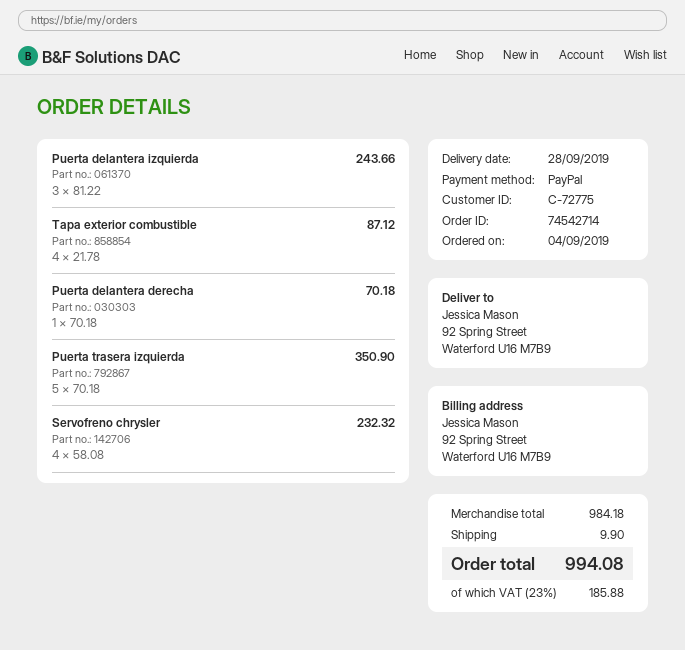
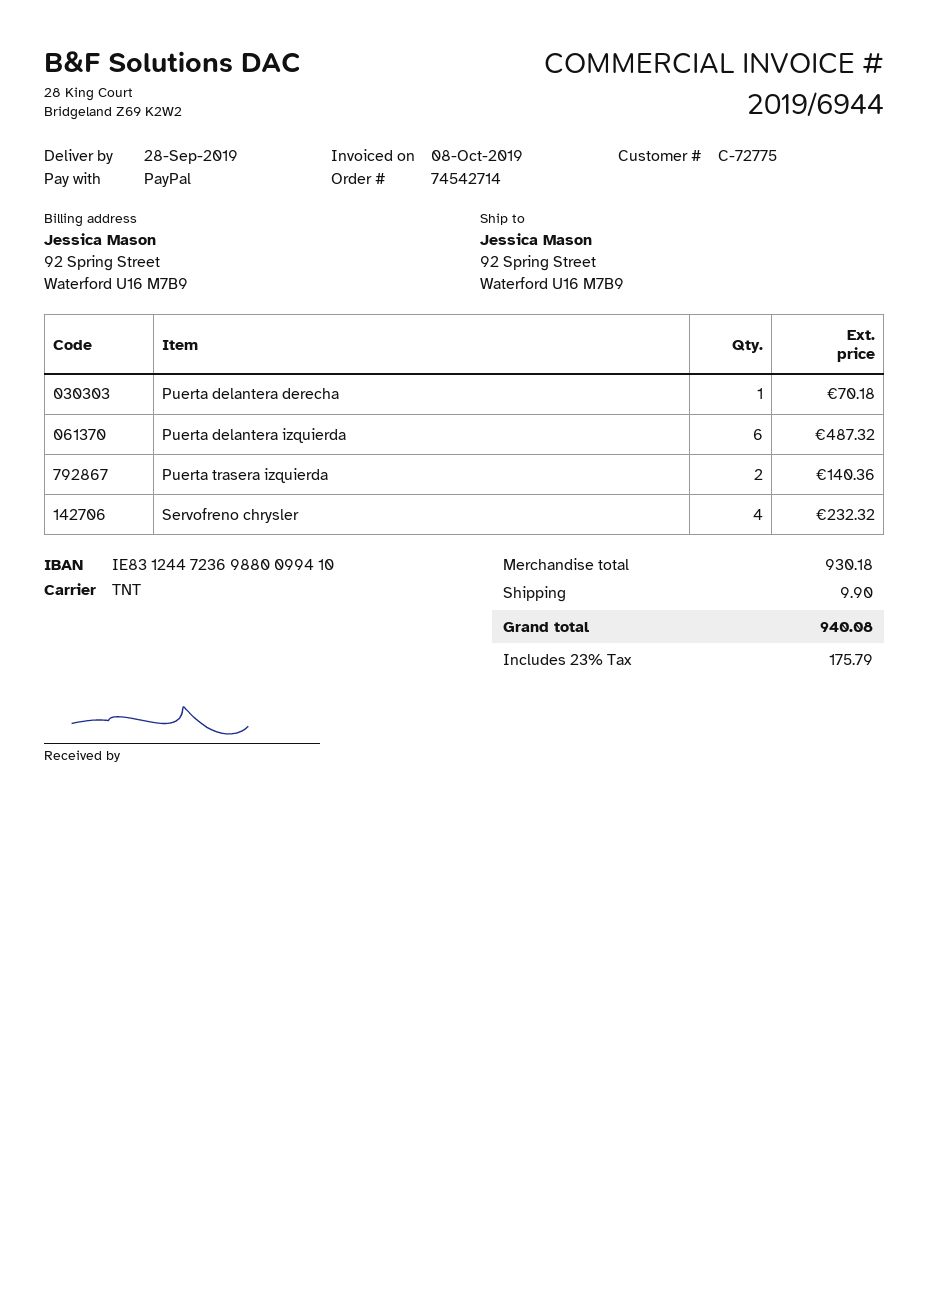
Puerta delantera izquierda: 3 for 243.66 -> 6 for 487.32
Tapa exterior combustible: 4 for 87.12 -> none
Puerta trasera izquierda: 5 for 350.90 -> 2 for 140.36
subtotal: 984.18 -> 930.18
tax: 23% = 185.88 -> 23% = 175.79
total: 994.08 -> 940.08

